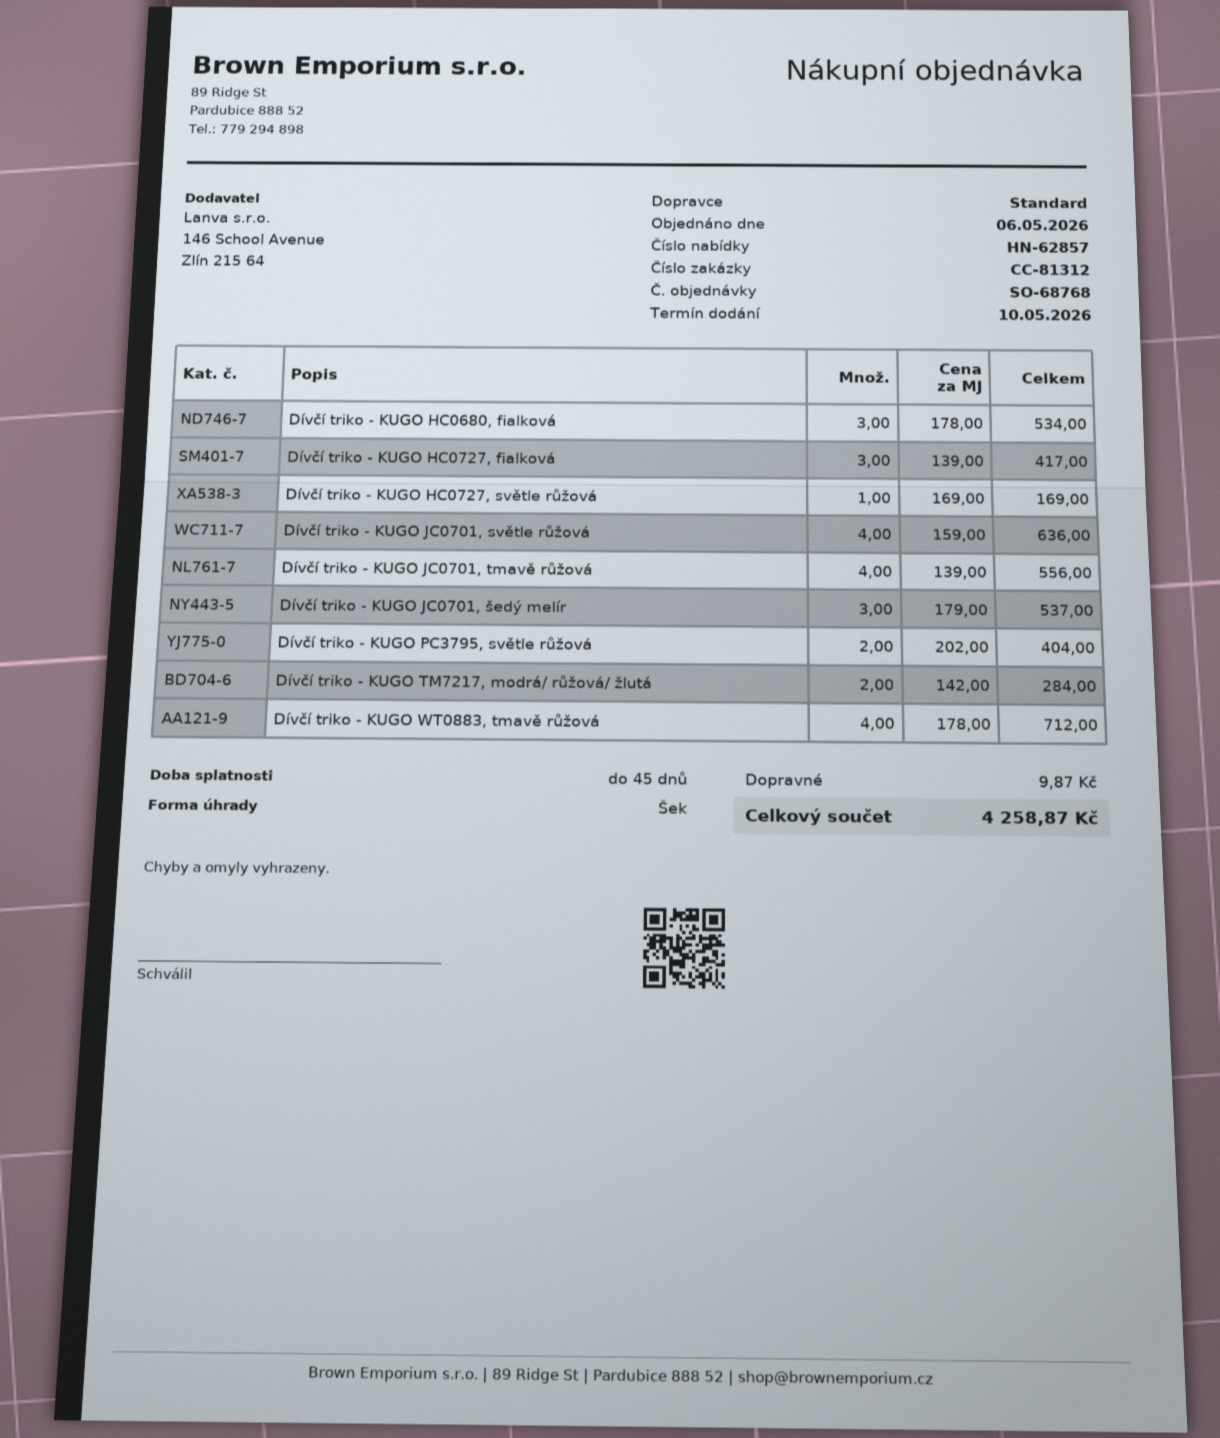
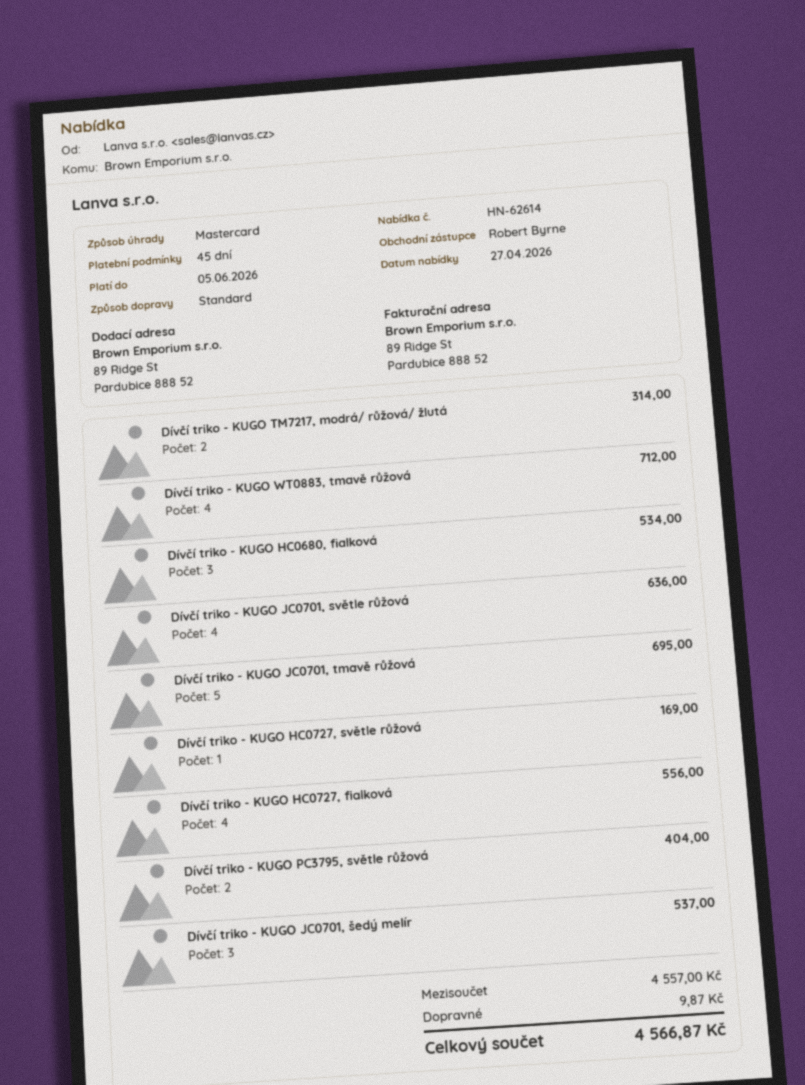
quote number: HN-62857 -> HN-62614
payment method: cheque -> Mastercard
Dívčí triko - KUGO HC0727, fialková: 3 for 417.00 -> 4 for 556.00
Dívčí triko - KUGO JC0701, tmavě růžová: 4 for 556.00 -> 5 for 695.00
Dívčí triko - KUGO TM7217, modrá/ růžová/ žlutá: 2 for 284.00 -> 2 for 314.00
total: 4258.87 -> 4566.87

